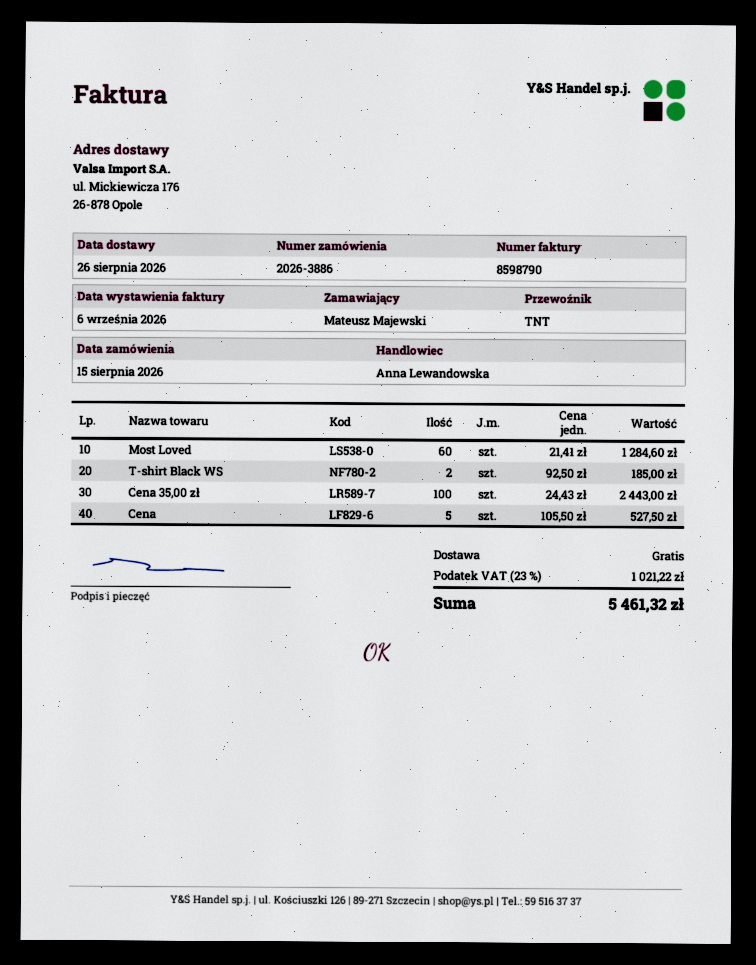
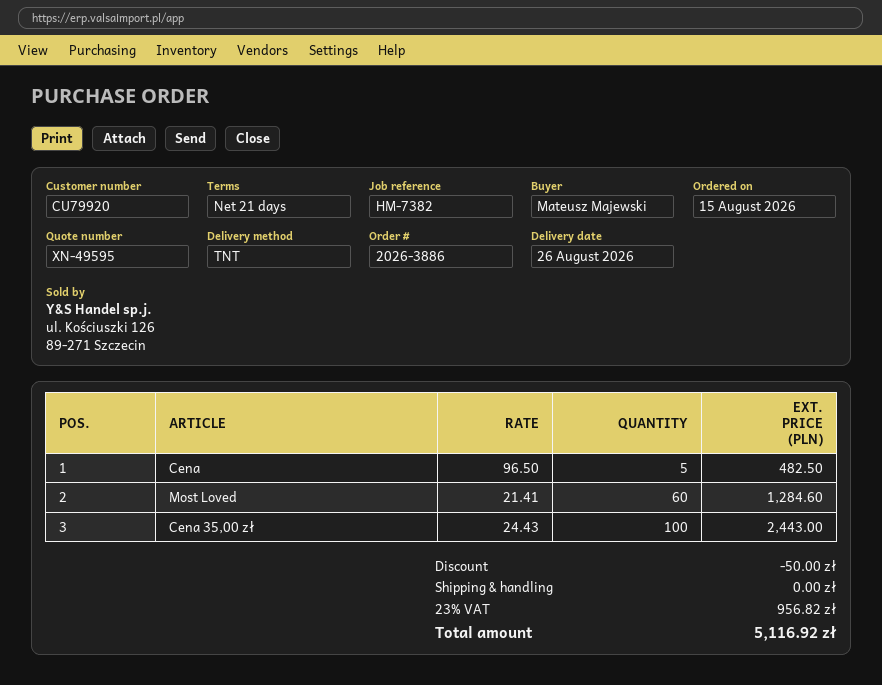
T-shirt Black WS: 2 x 92.50 = 185.00 -> none
Cena: 5 x 105.50 = 527.50 -> 5 x 96.50 = 482.50
discount: none -> 50.00
tax: 23% = 1021.22 -> 23% = 956.82
total: 5461.32 -> 5116.92

